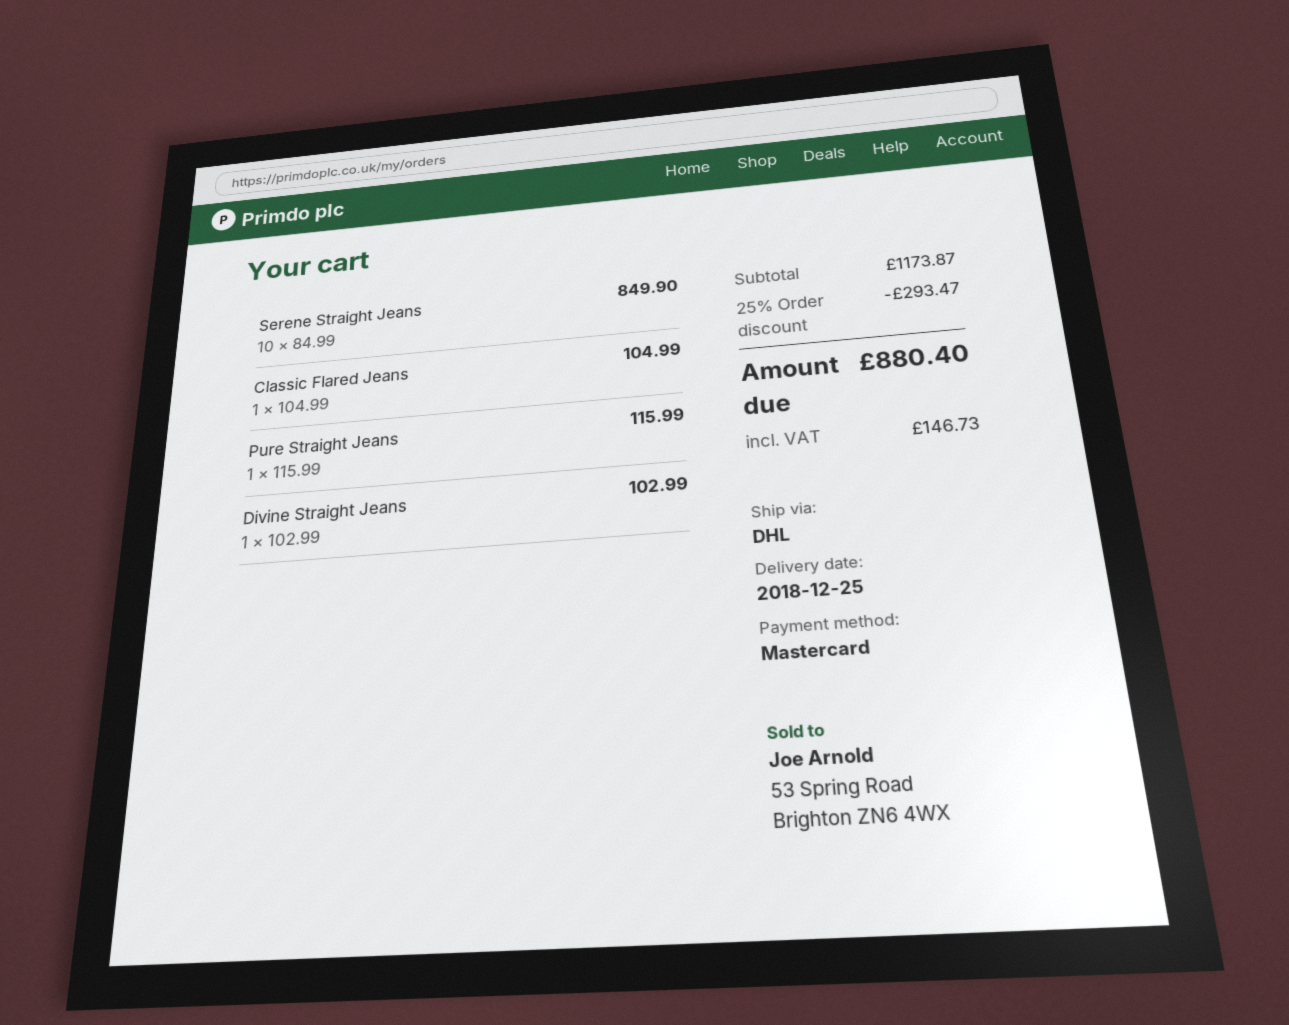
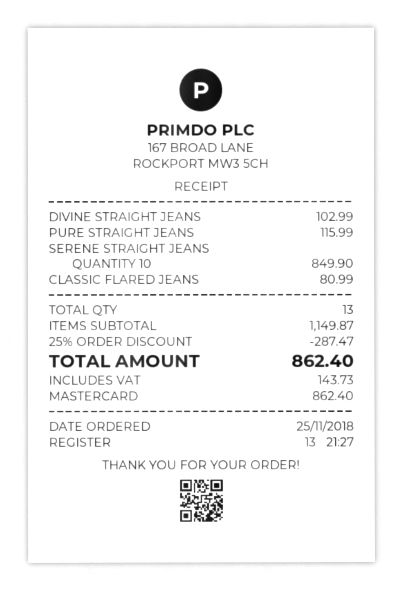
Classic Flared Jeans: 1 for 104.99 -> 1 for 80.99
subtotal: 1173.87 -> 1149.87
discount: 25% = 293.47 -> 25% = 287.47
tax: 146.73 -> 143.73
total: 880.40 -> 862.40

